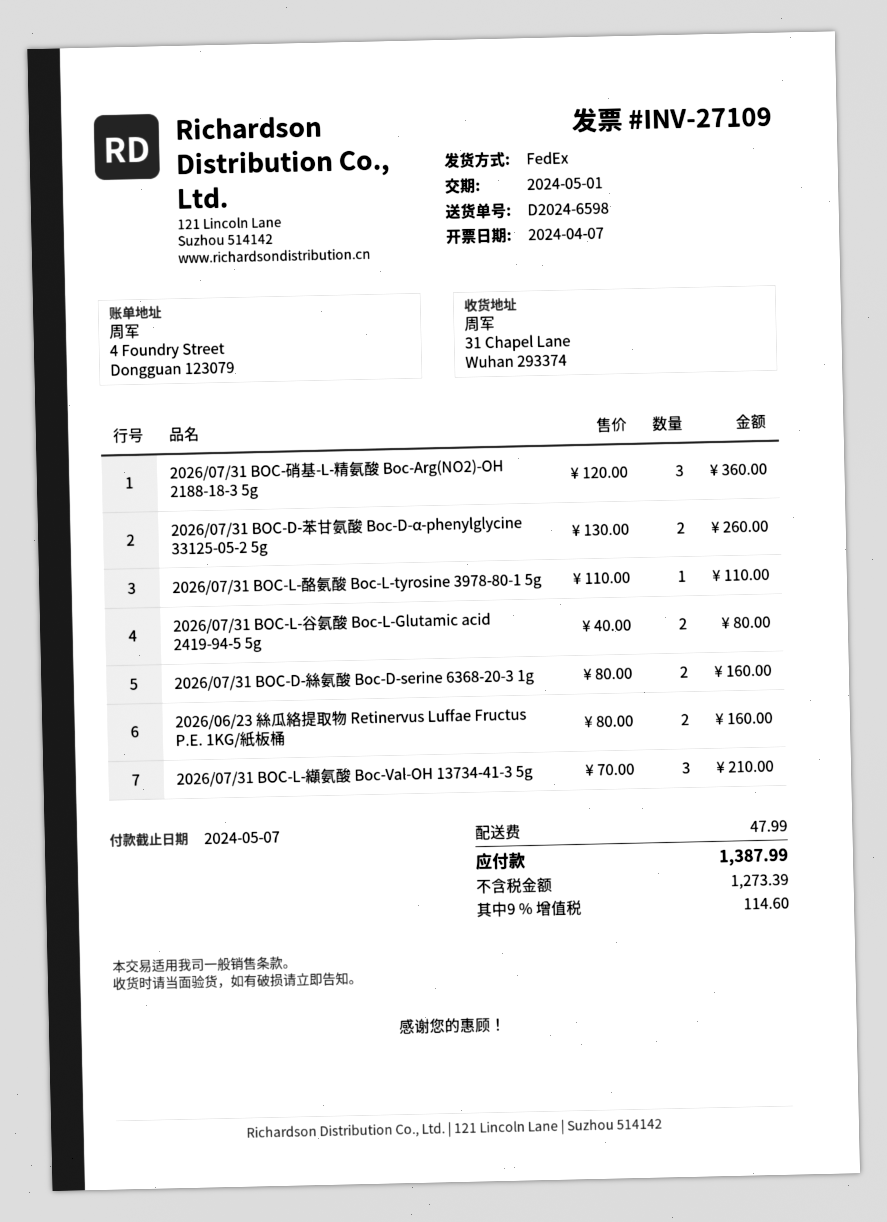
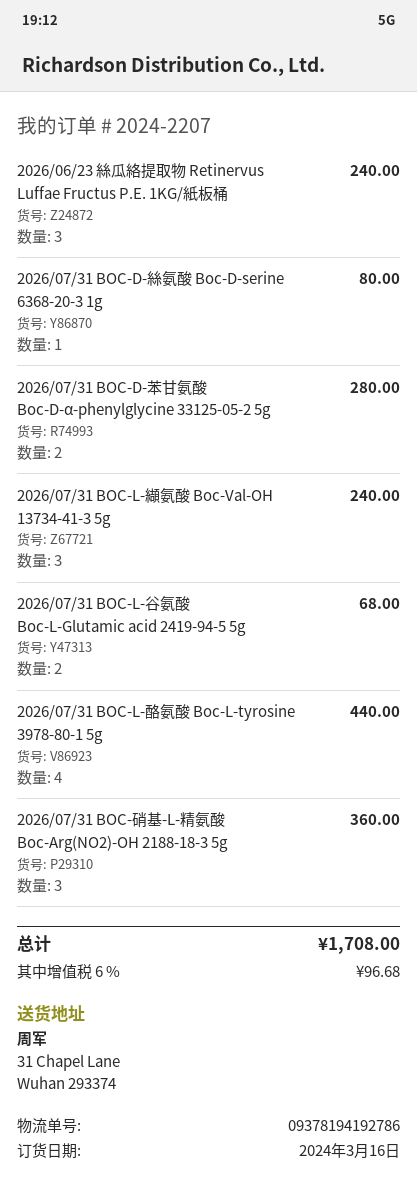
2026/07/31 BOC-D-苯甘氨酸 Boc-D-α-phenylglycine 33125-05-2 5g: 2 for 260.00 -> 2 for 280.00
2026/07/31 BOC-L-酪氨酸 Boc-L-tyrosine 3978-80-1 5g: 1 for 110.00 -> 4 for 440.00
2026/07/31 BOC-L-谷氨酸 Boc-L-Glutamic acid 2419-94-5 5g: 2 for 80.00 -> 2 for 68.00
2026/07/31 BOC-D-絲氨酸 Boc-D-serine 6368-20-3 1g: 2 for 160.00 -> 1 for 80.00
2026/06/23 絲瓜絡提取物 Retinervus Luffae Fructus P.E. 1KG/紙板桶: 2 for 160.00 -> 3 for 240.00
2026/07/31 BOC-L-纈氨酸 Boc-Val-OH 13734-41-3 5g: 3 for 210.00 -> 3 for 240.00
shipping: 47.99 -> none
tax: 9% = 114.60 -> 6% = 96.68
total: 1387.99 -> 1708.00

